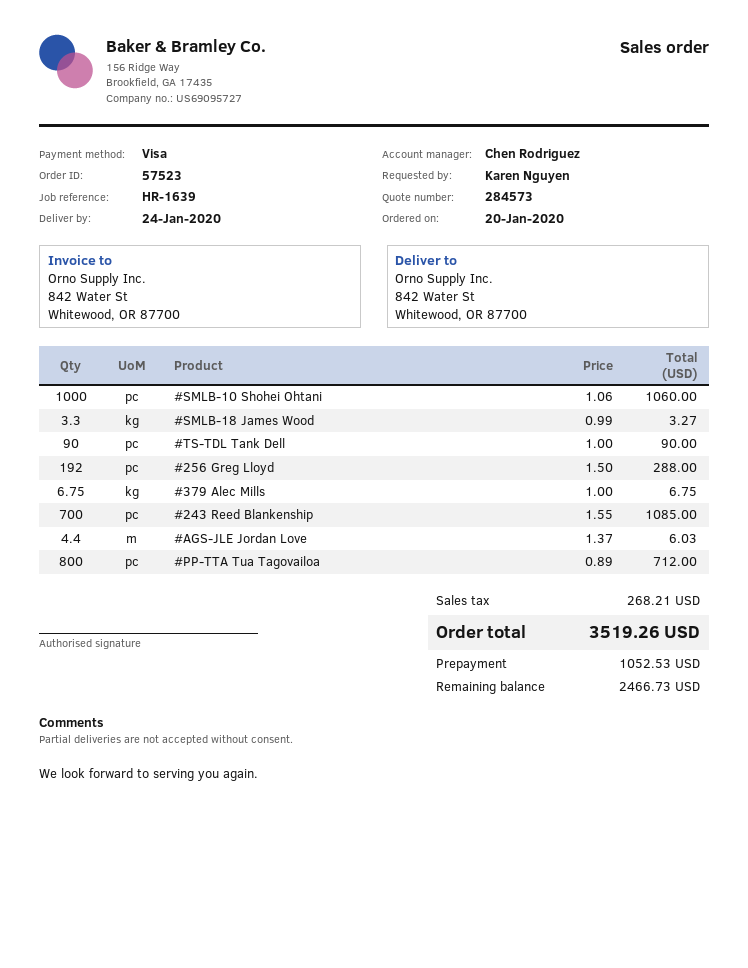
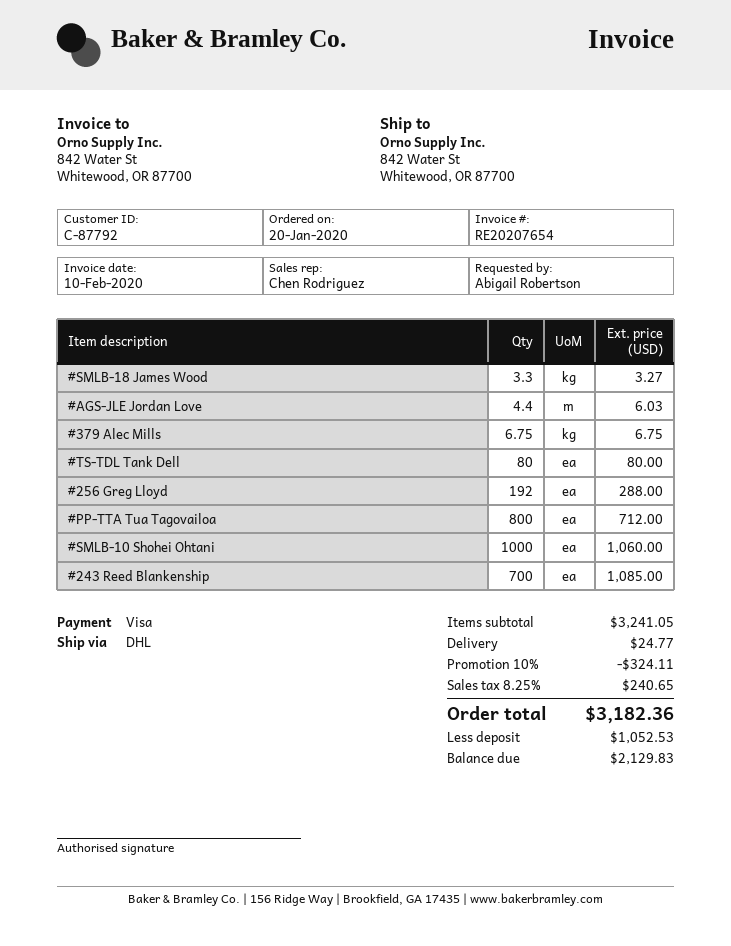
ordered by: Karen Nguyen -> Abigail Robertson
#TS-TDL Tank Dell: 90 for 90.00 -> 80 for 80.00
discount: none -> 10% = 324.11
shipping: none -> 24.77
tax: 268.21 -> 240.65
total: 3519.26 -> 3182.36
balance: 2466.73 -> 2129.83

